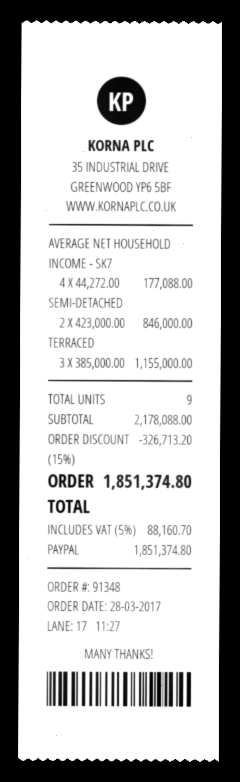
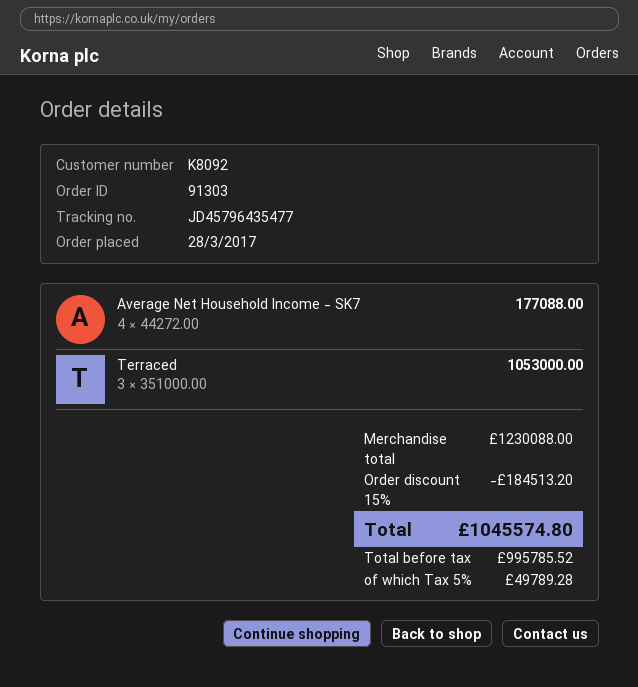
order number: 91348 -> 91303
SEMI-DETACHED: 2 x 423000.00 = 846000.00 -> none
TERRACED: 3 x 385000.00 = 1155000.00 -> 3 x 351000.00 = 1053000.00
subtotal: 2178088.00 -> 1230088.00
discount: 15% = 326713.20 -> 15% = 184513.20
tax: 5% = 88160.70 -> 5% = 49789.28
total: 1851374.80 -> 1045574.80

